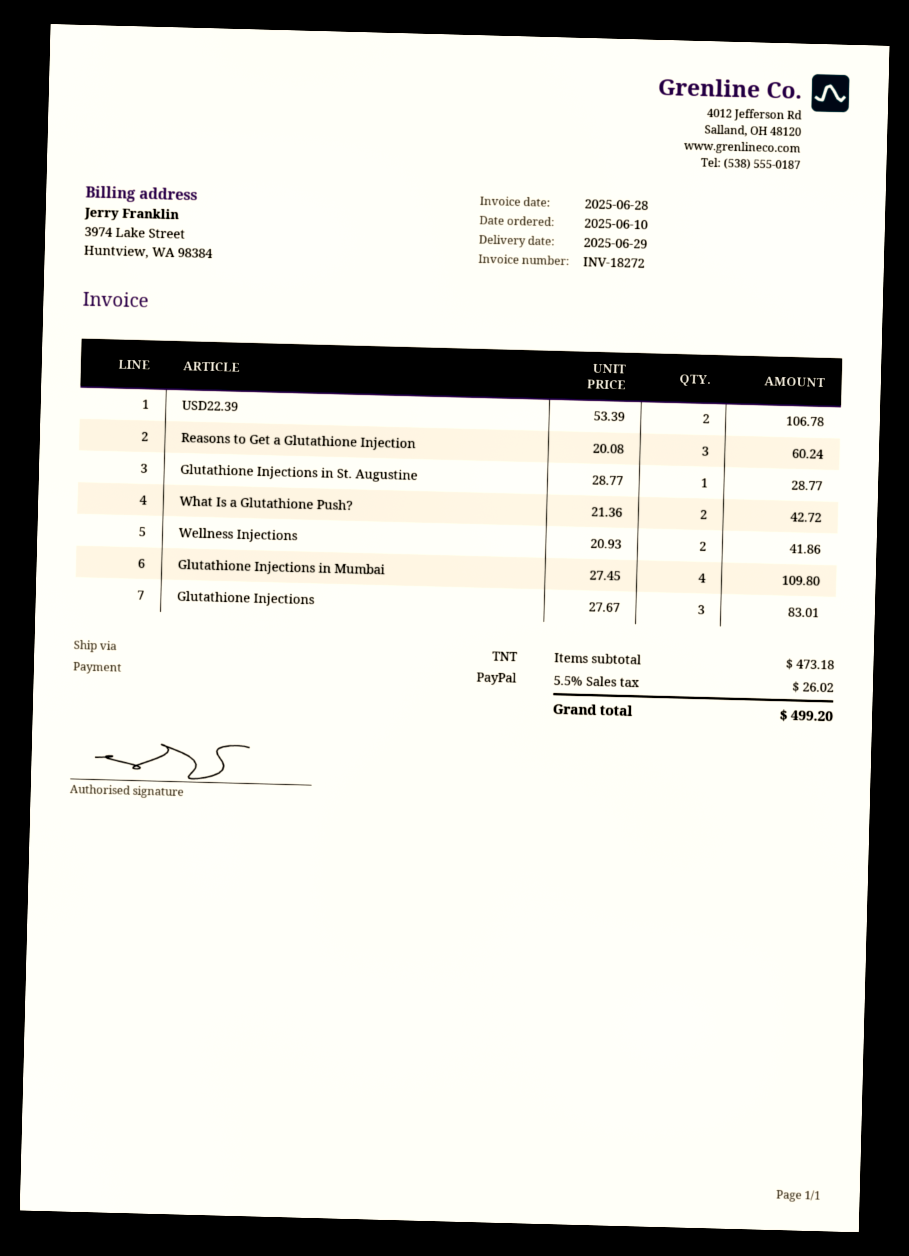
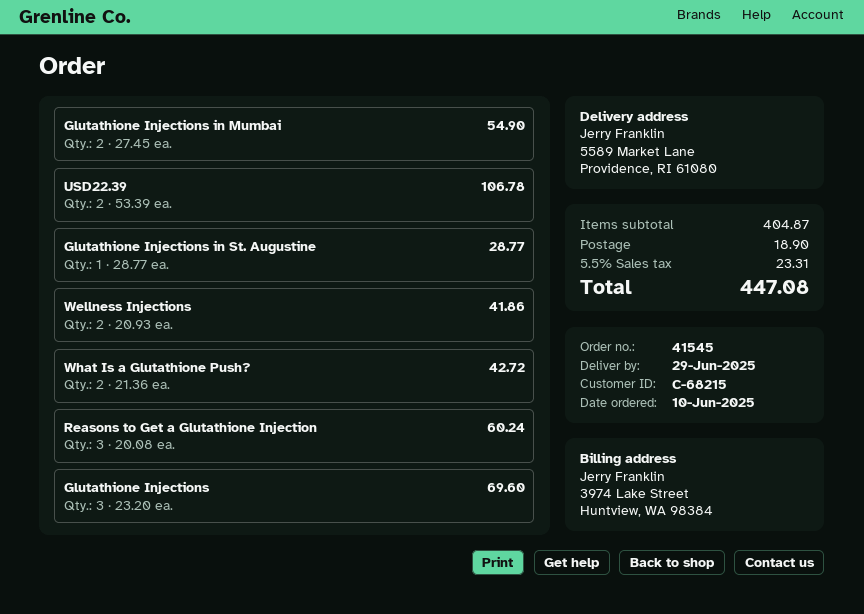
Glutathione Injections in Mumbai: 4 x 27.45 = 109.80 -> 2 x 27.45 = 54.90
Glutathione Injections: 3 x 27.67 = 83.01 -> 3 x 23.20 = 69.60
subtotal: 473.18 -> 404.87
shipping: none -> 18.90
tax: 5.5% = 26.02 -> 5.5% = 23.31
total: 499.20 -> 447.08

